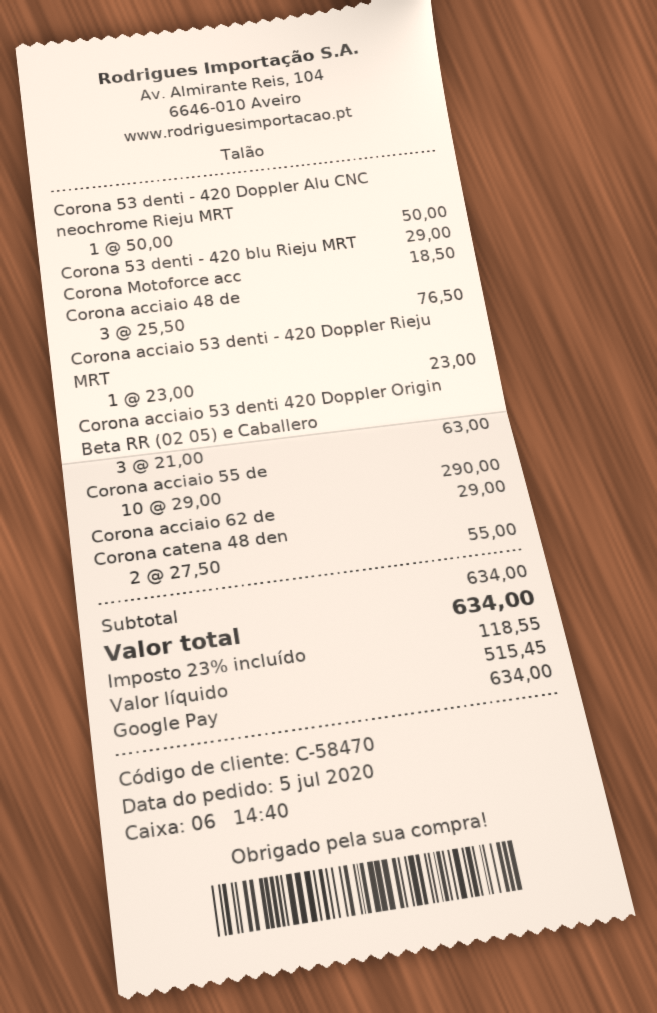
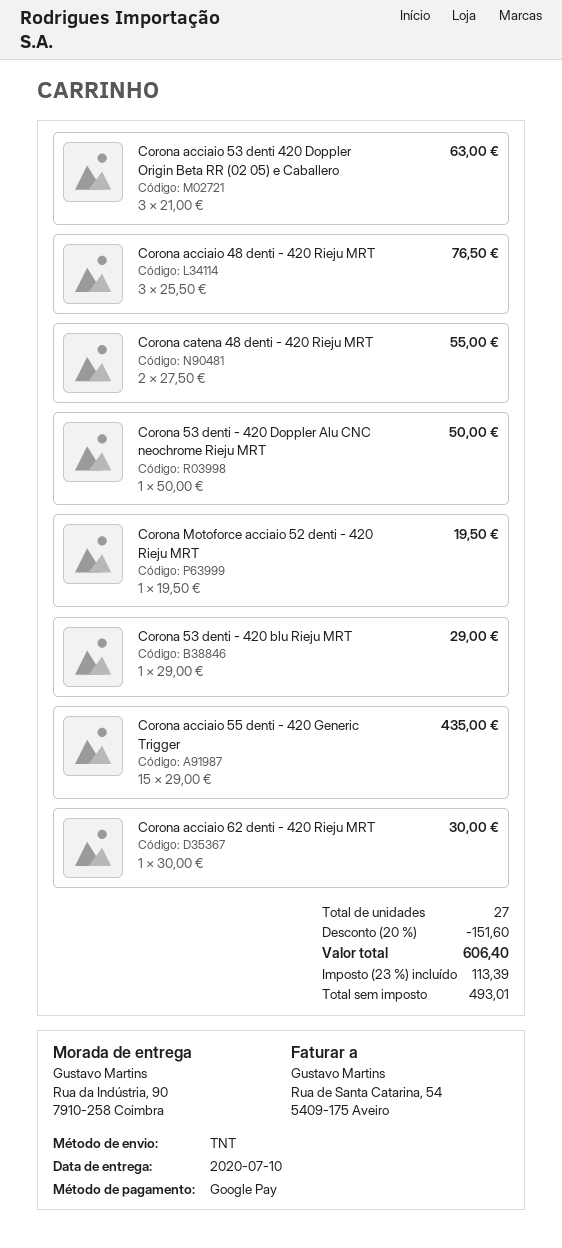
Corona Motoforce acc: 1 x 18.50 = 18.50 -> 1 x 19.50 = 19.50
Corona acciaio 53 denti - 420 Doppler Rieju MRT: 1 x 23.00 = 23.00 -> none
Corona acciaio 55 de: 10 x 29.00 = 290.00 -> 15 x 29.00 = 435.00
Corona acciaio 62 de: 1 x 29.00 = 29.00 -> 1 x 30.00 = 30.00
discount: none -> 20% = 151.60
net: 515.45 -> 493.01
tax: 23% = 118.55 -> 23% = 113.39
total: 634.00 -> 606.40

